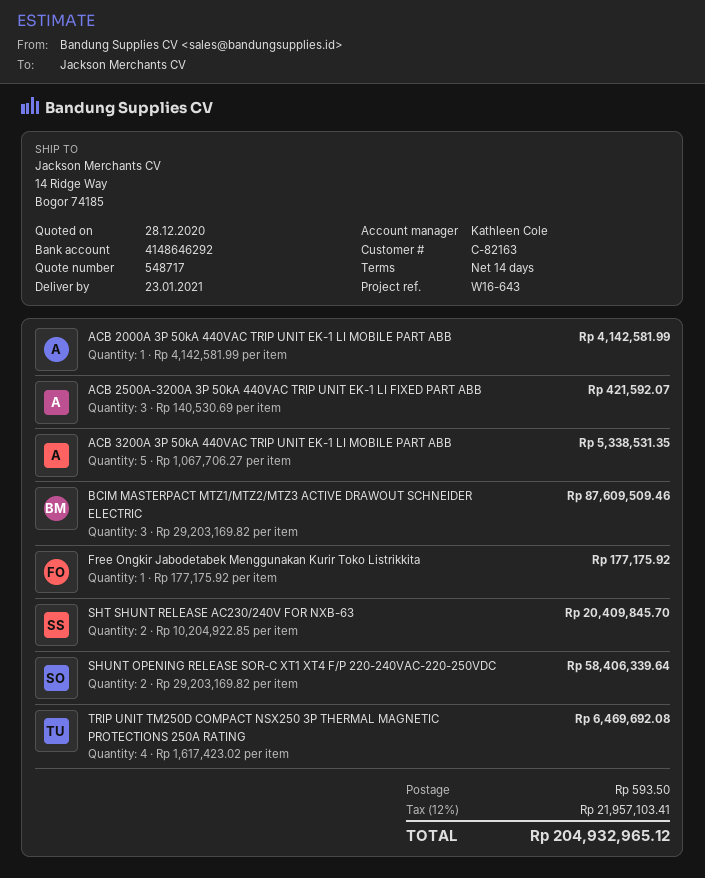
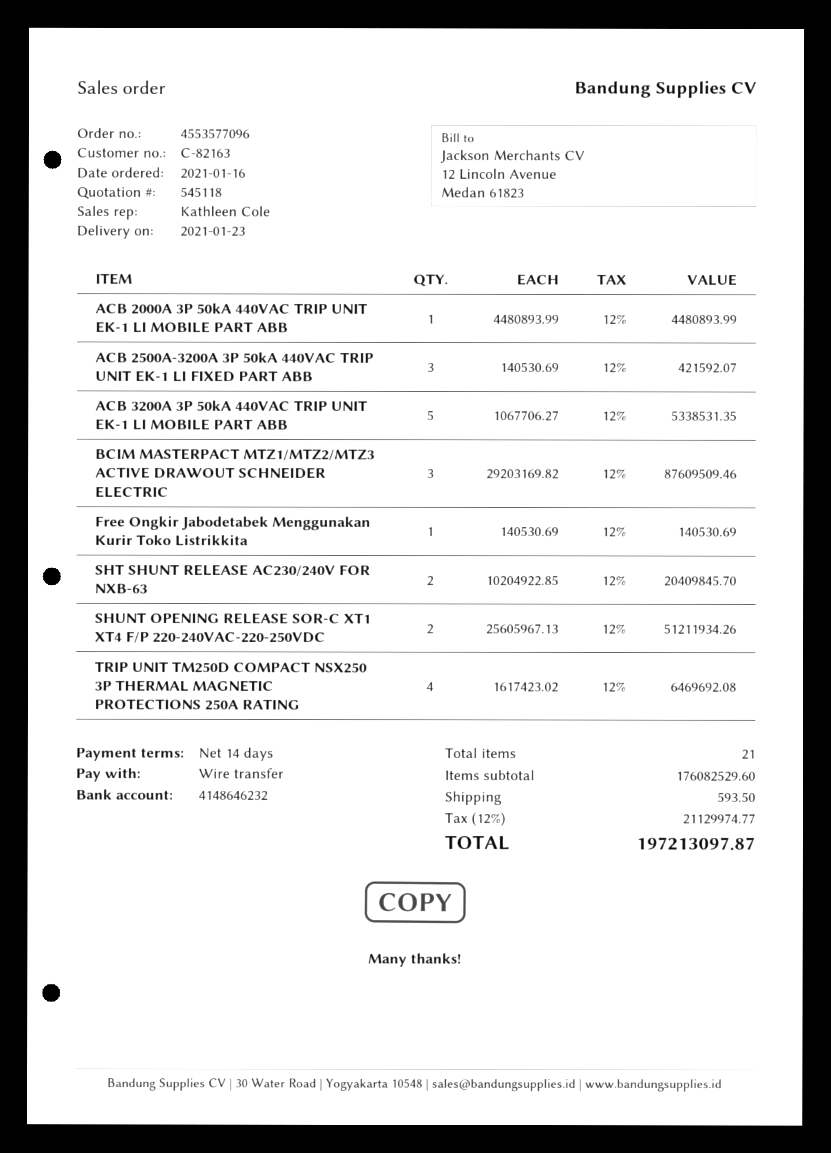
quote number: 548717 -> 545118
bank account: 4148646292 -> 4148646232
ACB 2000A 3P 50kA 440VAC TRIP UNIT EK-1 LI MOBILE PART ABB: 1 x 4142581.99 = 4142581.99 -> 1 x 4480893.99 = 4480893.99
Free Ongkir Jabodetabek Menggunakan Kurir Toko Listrikkita: 1 x 177175.92 = 177175.92 -> 1 x 140530.69 = 140530.69
SHUNT OPENING RELEASE SOR-C XT1 XT4 F/P 220-240VAC-220-250VDC: 2 x 29203169.82 = 58406339.64 -> 2 x 25605967.13 = 51211934.26
tax: 12% = 21957103.41 -> 12% = 21129974.77
total: 204932965.12 -> 197213097.87

